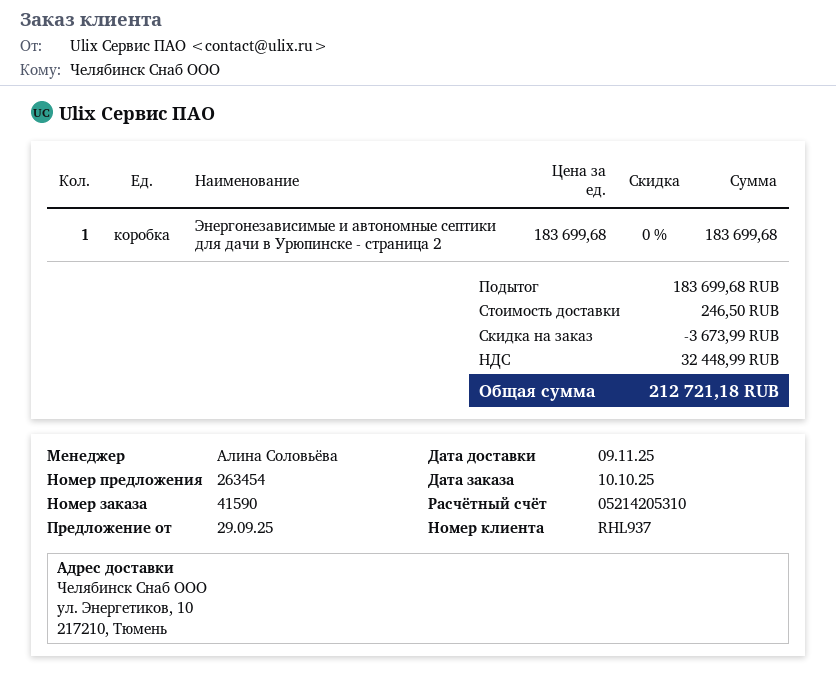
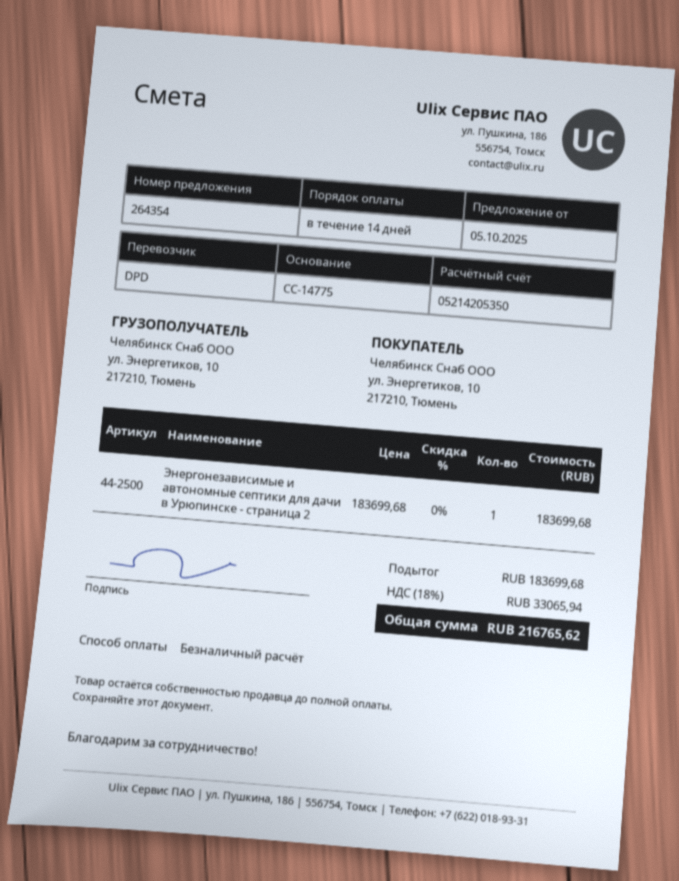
quote number: 263454 -> 264354
quote date: 2025-09-29 -> 2025-10-05
bank account: 05214205310 -> 05214205350
discount: 3673.99 -> none
shipping: 246.50 -> none
tax: 32448.99 -> 33065.94
total: 212721.18 -> 216765.62

